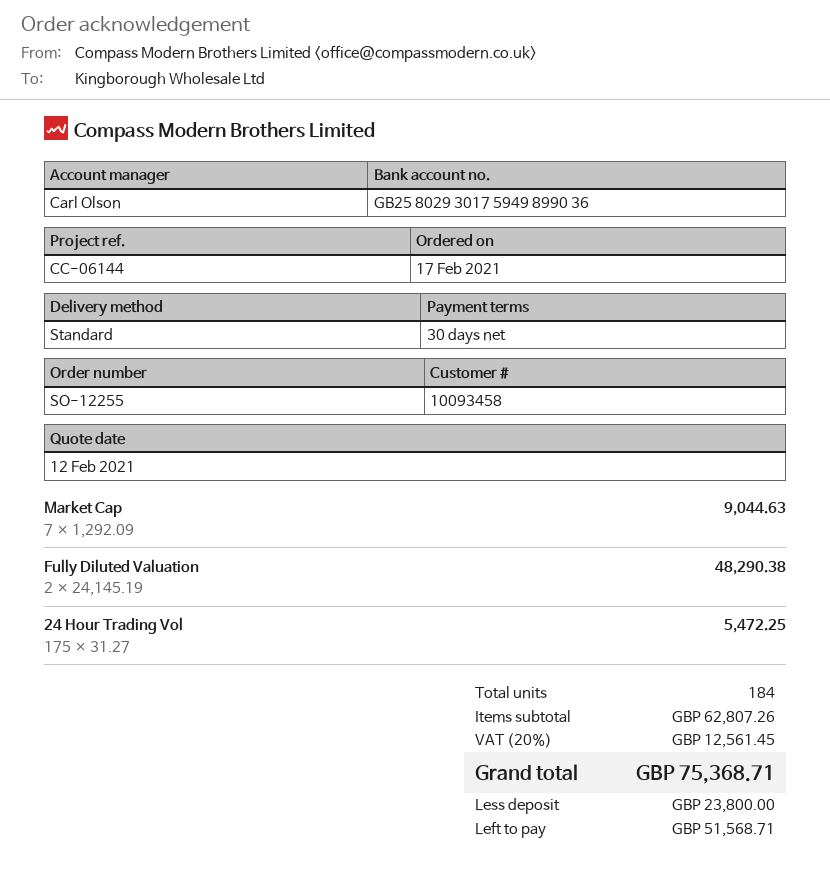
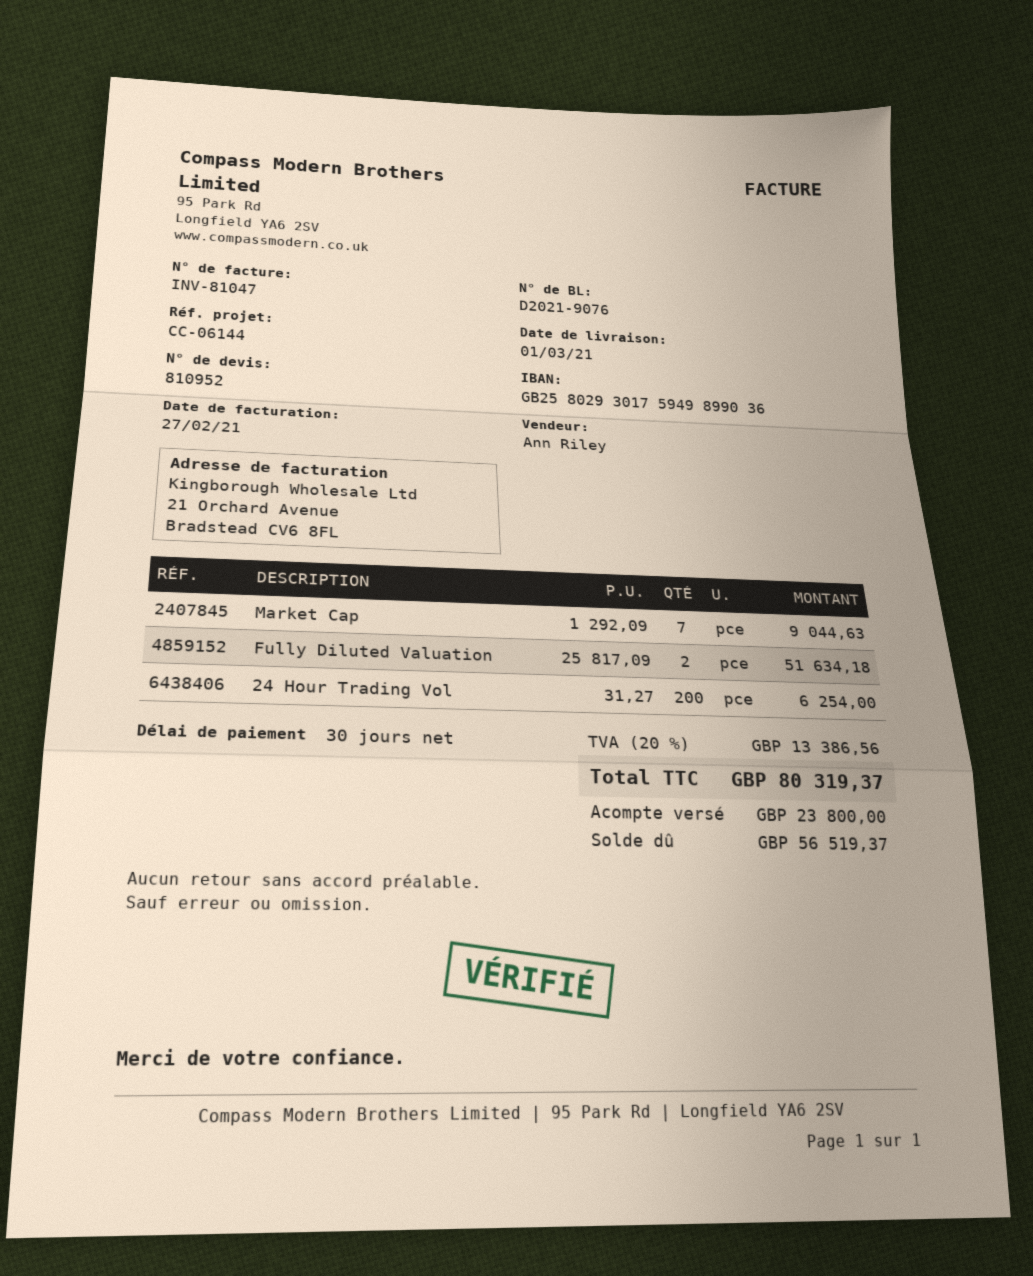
sales rep: Carl Olson -> Ann Riley
Fully Diluted Valuation: 2 x 24145.19 = 48290.38 -> 2 x 25817.09 = 51634.18
24 Hour Trading Vol: 175 x 31.27 = 5472.25 -> 200 x 31.27 = 6254.00
tax: 20% = 12561.45 -> 20% = 13386.56
total: 75368.71 -> 80319.37
balance: 51568.71 -> 56519.37

